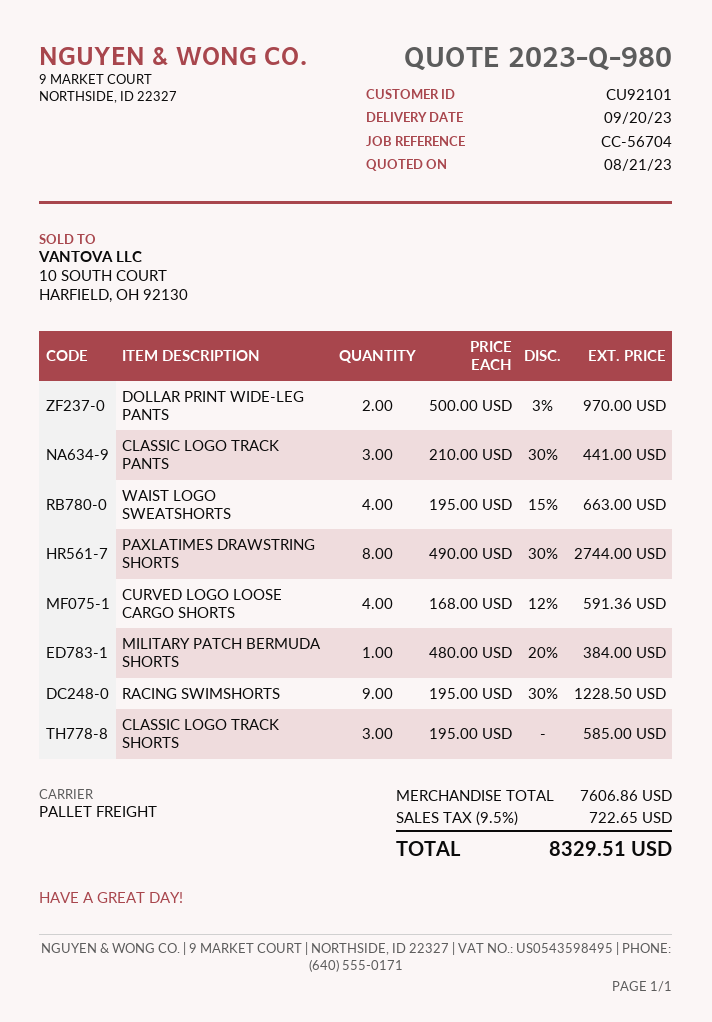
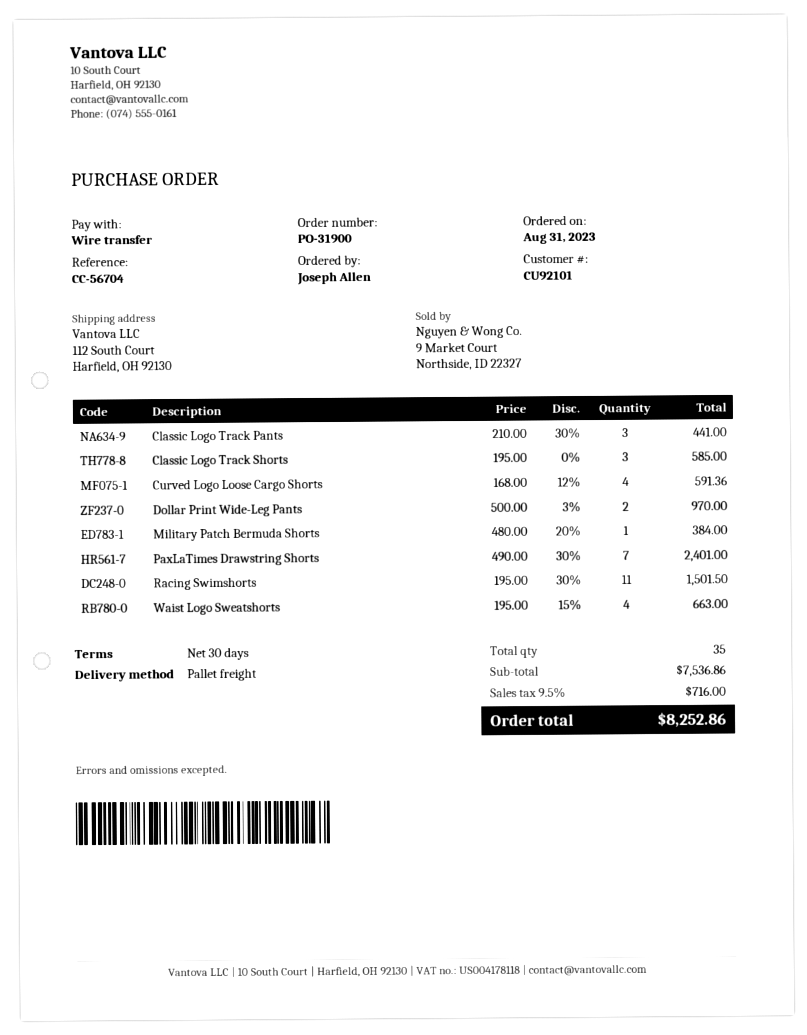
PAXLATIMES DRAWSTRING SHORTS: 8 x 490.00 - 30% = 2744.00 -> 7 x 490.00 - 30% = 2401.00
RACING SWIMSHORTS: 9 x 195.00 - 30% = 1228.50 -> 11 x 195.00 - 30% = 1501.50
subtotal: 7606.86 -> 7536.86
tax: 9.5% = 722.65 -> 9.5% = 716.00
total: 8329.51 -> 8252.86

